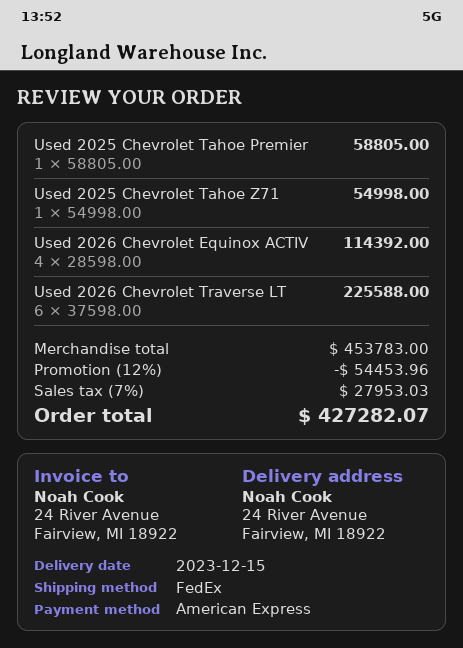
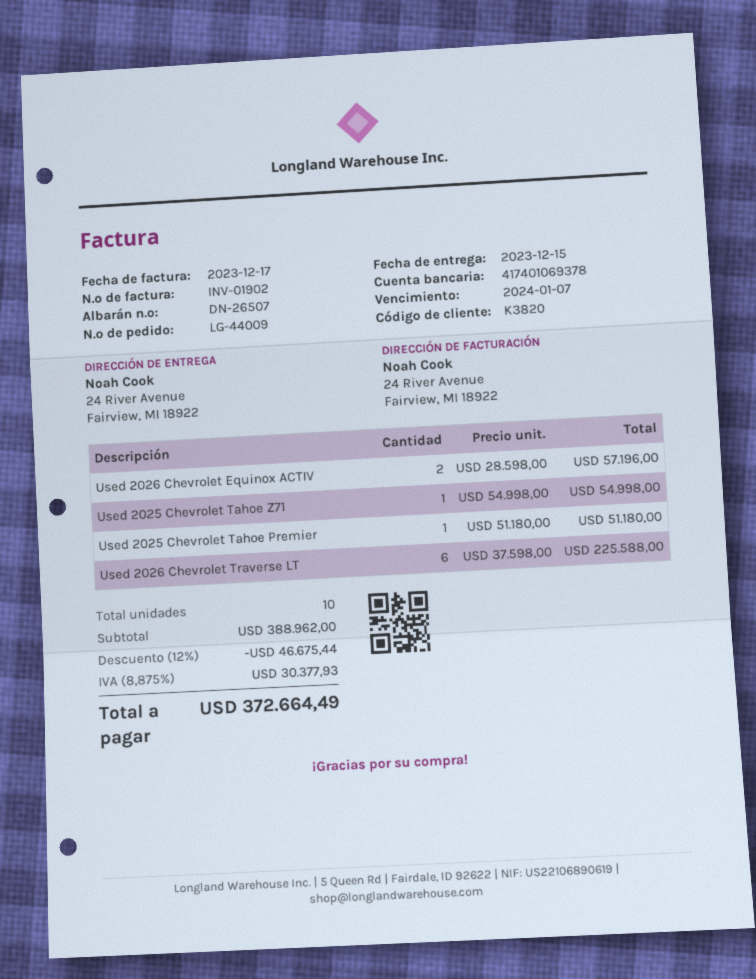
Used 2025 Chevrolet Tahoe Premier: 1 x 58805.00 = 58805.00 -> 1 x 51180.00 = 51180.00
Used 2026 Chevrolet Equinox ACTIV: 4 x 28598.00 = 114392.00 -> 2 x 28598.00 = 57196.00
subtotal: 453783.00 -> 388962.00
discount: 12% = 54453.96 -> 12% = 46675.44
tax: 7% = 27953.03 -> 8.875% = 30377.93
total: 427282.07 -> 372664.49

